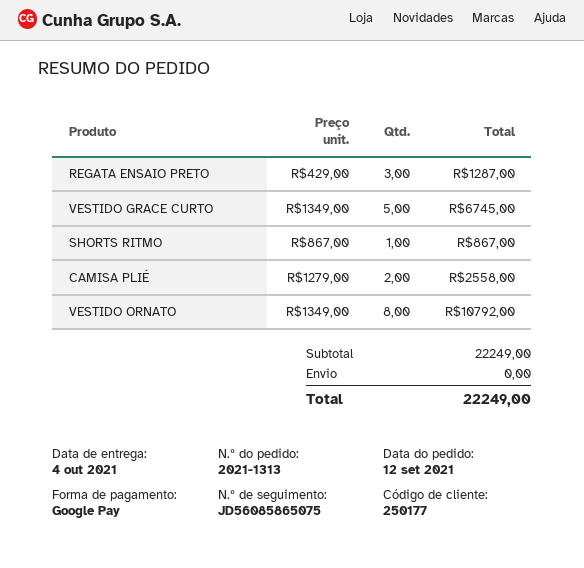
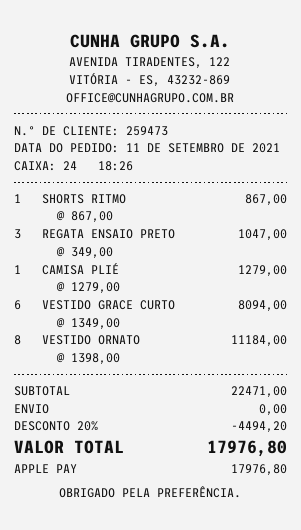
order date: 2021-09-12 -> 2021-09-11
customer number: 250177 -> 259473
payment method: Google Pay -> Apple Pay
REGATA ENSAIO PRETO: 3 x 429.00 = 1287.00 -> 3 x 349.00 = 1047.00
VESTIDO GRACE CURTO: 5 x 1349.00 = 6745.00 -> 6 x 1349.00 = 8094.00
CAMISA PLIÉ: 2 x 1279.00 = 2558.00 -> 1 x 1279.00 = 1279.00
VESTIDO ORNATO: 8 x 1349.00 = 10792.00 -> 8 x 1398.00 = 11184.00
subtotal: 22249.00 -> 22471.00
discount: none -> 20% = 4494.20
total: 22249.00 -> 17976.80

